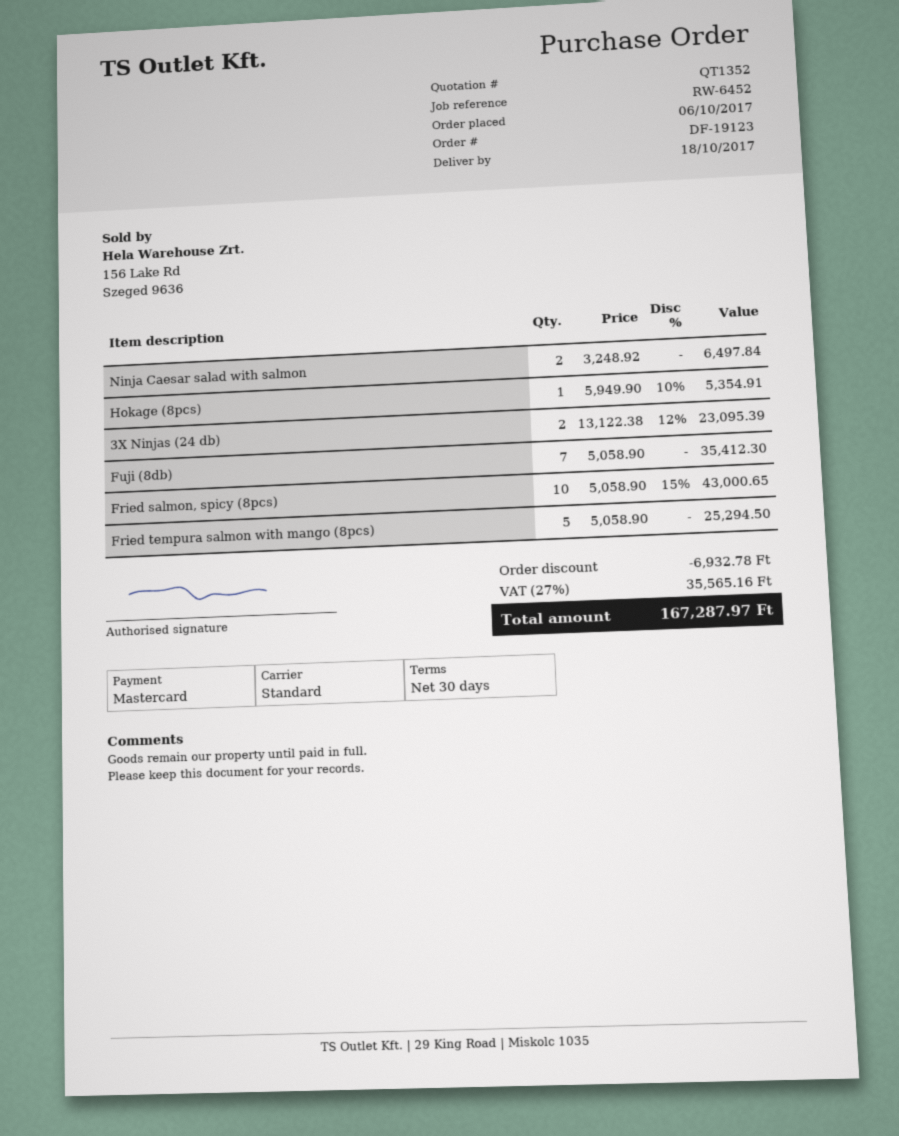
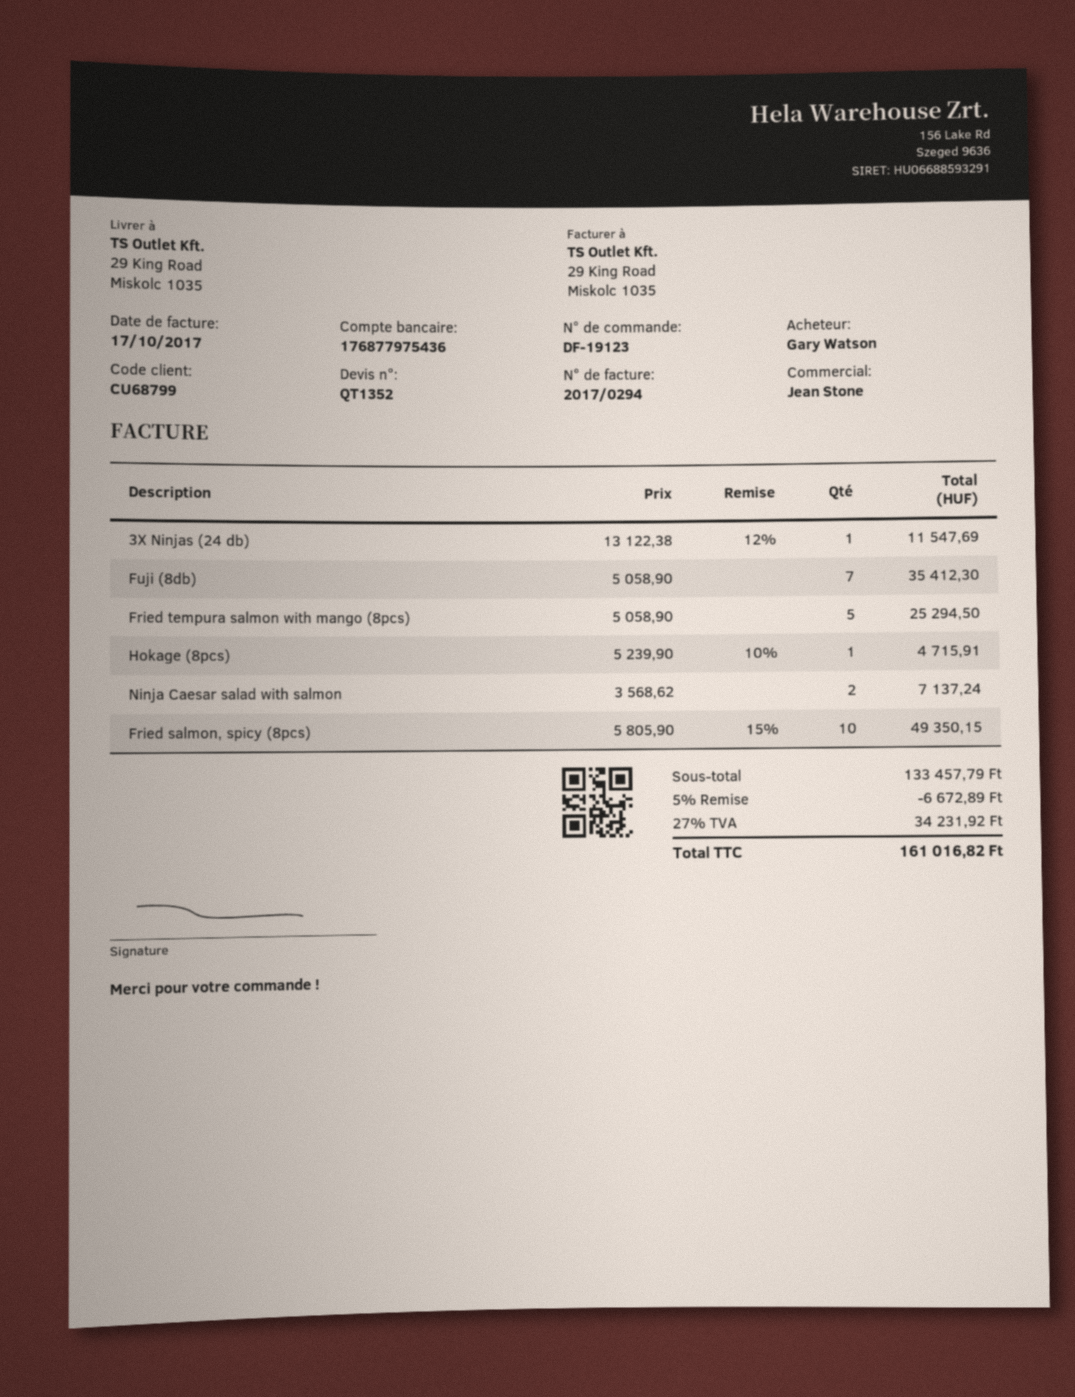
Ninja Caesar salad with salmon: 2 x 3248.92 = 6497.84 -> 2 x 3568.62 = 7137.24
Hokage (8pcs): 1 x 5949.90 - 10% = 5354.91 -> 1 x 5239.90 - 10% = 4715.91
3X Ninjas (24 db): 2 x 13122.38 - 12% = 23095.39 -> 1 x 13122.38 - 12% = 11547.69
Fried salmon, spicy (8pcs): 10 x 5058.90 - 15% = 43000.65 -> 10 x 5805.90 - 15% = 49350.15
discount: 6932.78 -> 6672.89
tax: 27% = 35565.16 -> 27% = 34231.92
total: 167287.97 -> 161016.82

